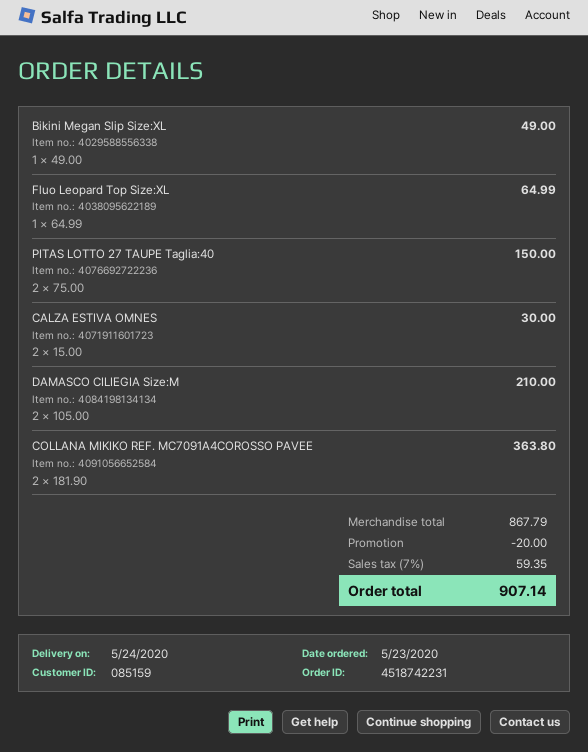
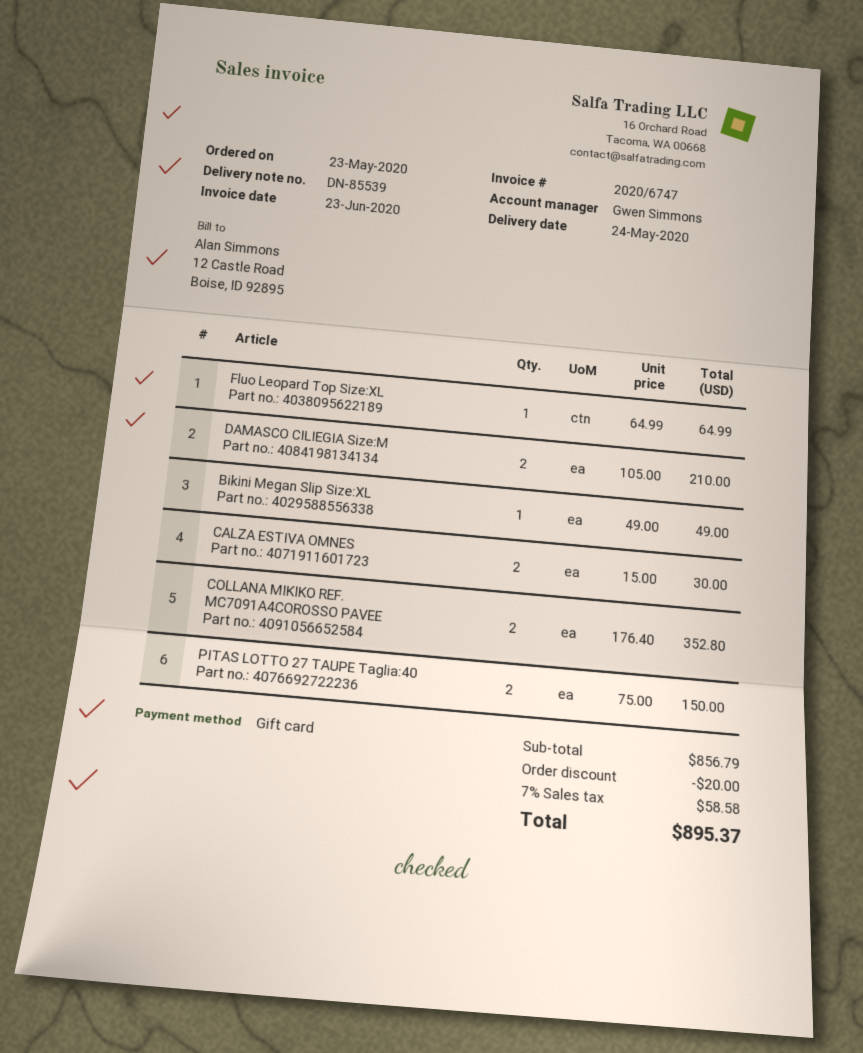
COLLANA MIKIKO REF. MC7091A4COROSSO PAVEE: 2 x 181.90 = 363.80 -> 2 x 176.40 = 352.80
subtotal: 867.79 -> 856.79
tax: 7% = 59.35 -> 7% = 58.58
total: 907.14 -> 895.37

